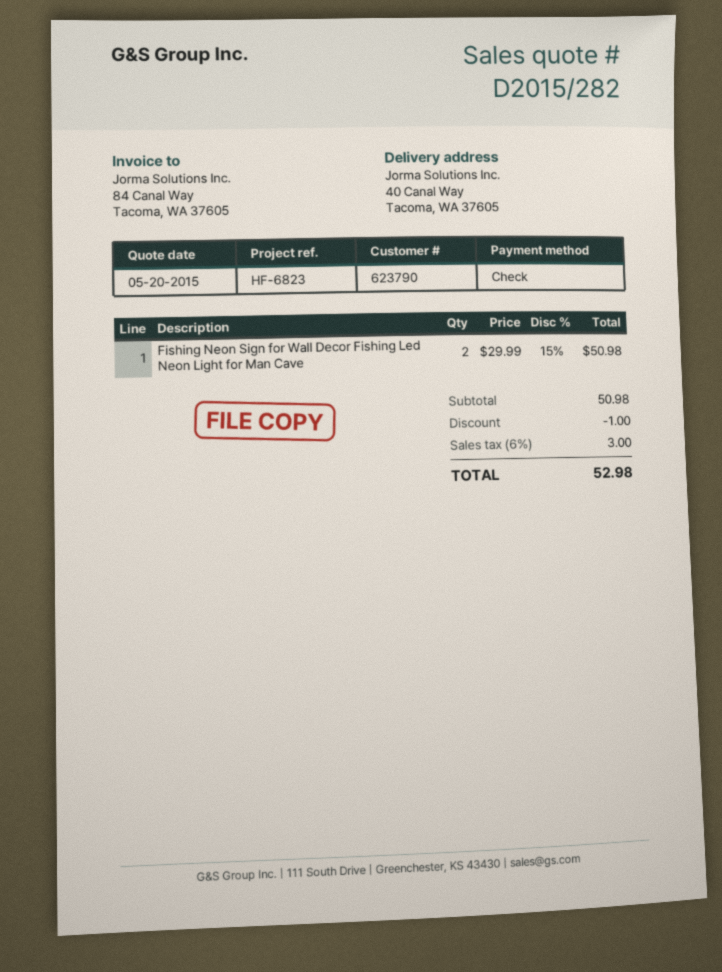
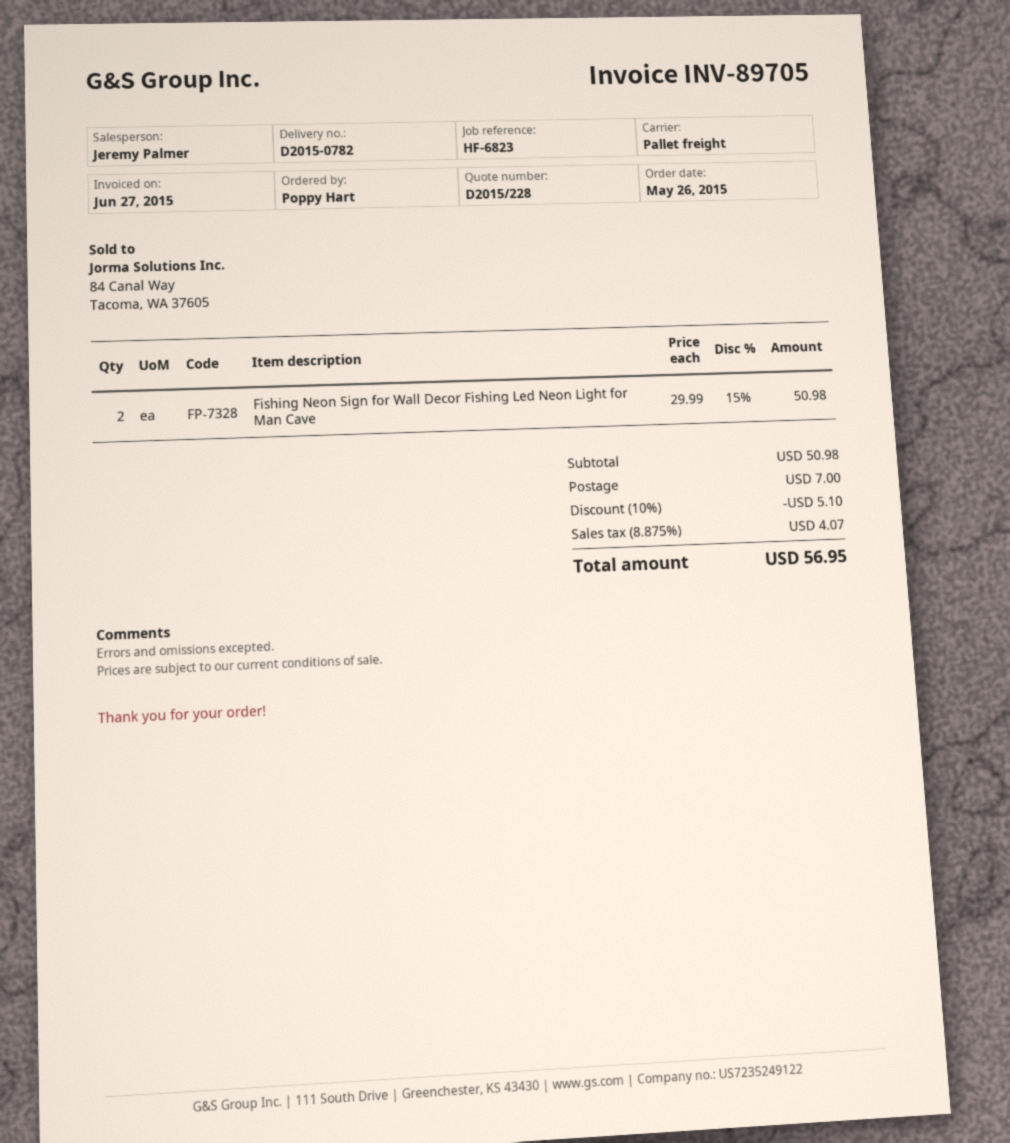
quote number: D2015/282 -> D2015/228
discount: 1.00 -> 5.10
shipping: none -> 7.00
tax: 6% = 3.00 -> 8.875% = 4.07
total: 52.98 -> 56.95

